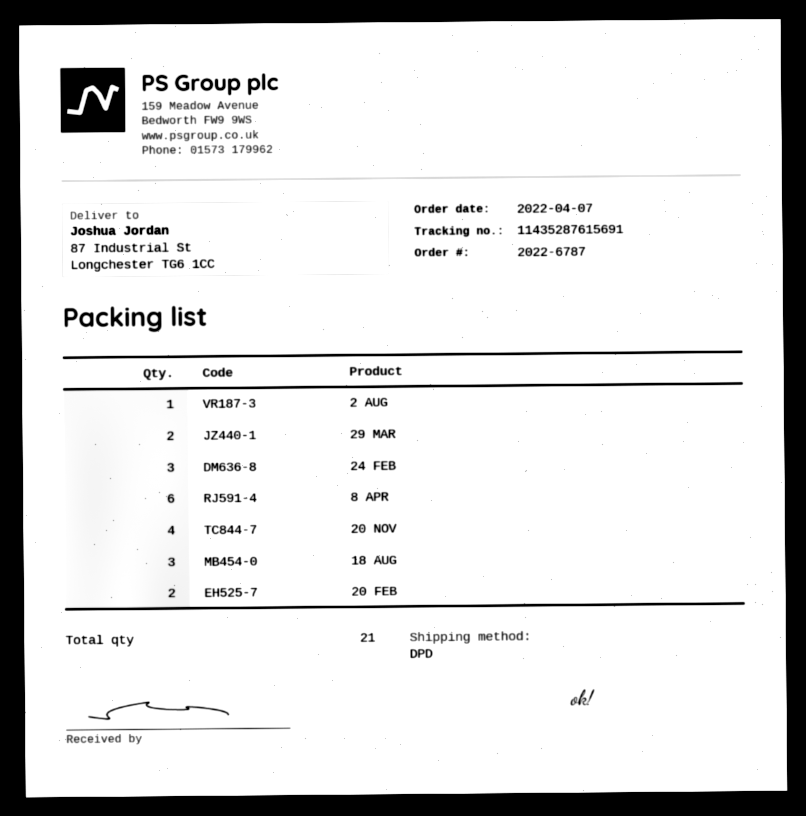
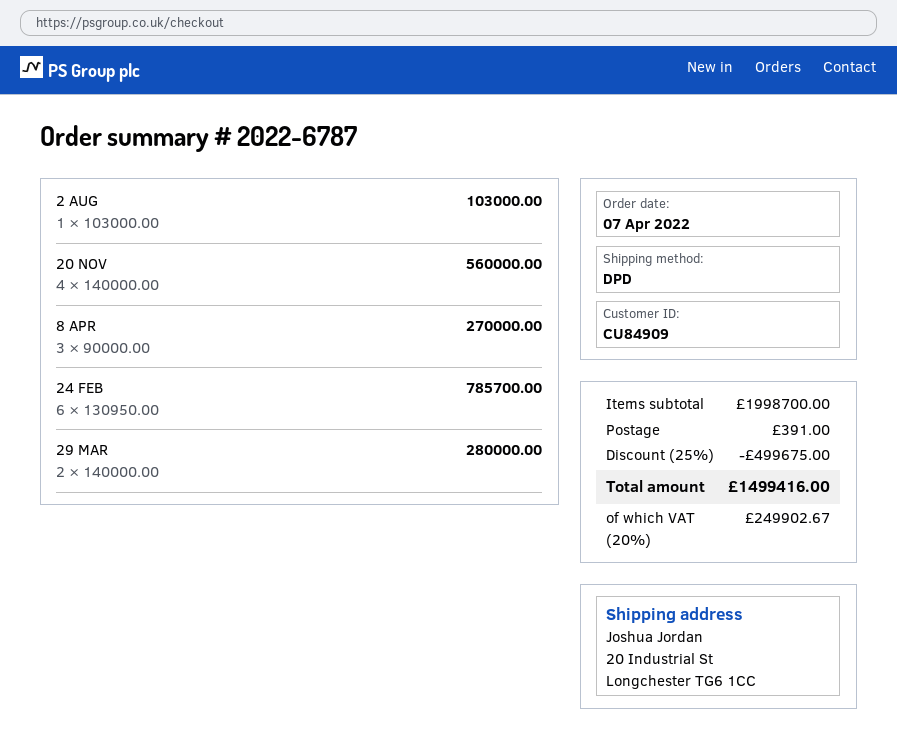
ship to: 87 Industrial St, Longchester TG6 1CC -> 20 Industrial St, Longchester TG6 1CC
24 FEB: 3 -> 6
8 APR: 6 -> 3
18 AUG: 3 -> none
20 FEB: 2 -> none

